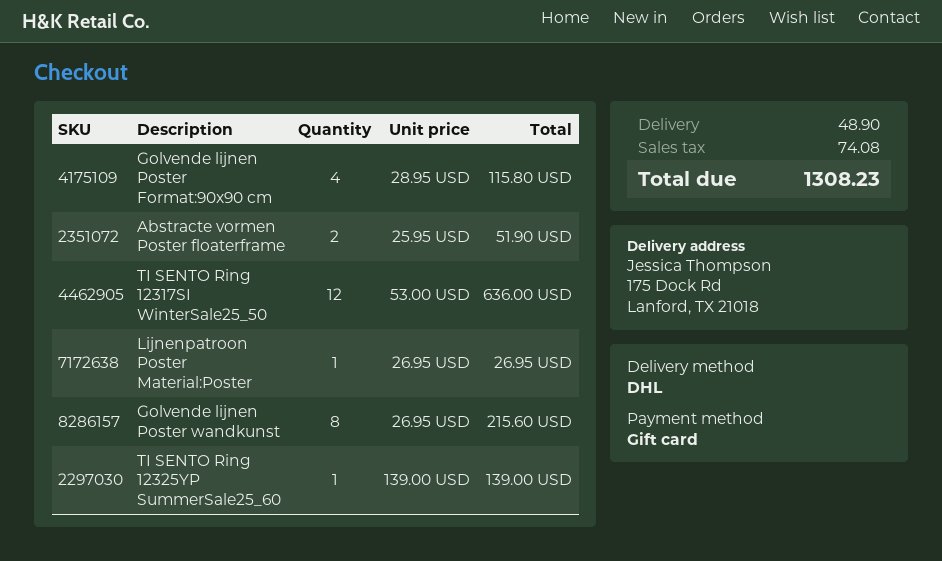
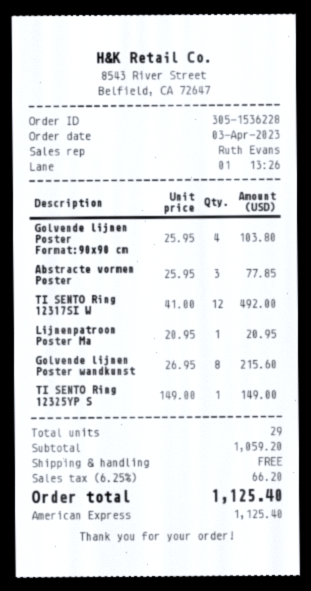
payment method: gift card -> American Express
Golvende lijnen Poster Format:90x90 cm: 4 x 28.95 = 115.80 -> 4 x 25.95 = 103.80
Abstracte vormen Poster floaterframe: 2 x 25.95 = 51.90 -> 3 x 25.95 = 77.85
TI SENTO Ring 12317SI WinterSale25_50: 12 x 53.00 = 636.00 -> 12 x 41.00 = 492.00
Lijnenpatroon Poster Material:Poster: 1 x 26.95 = 26.95 -> 1 x 20.95 = 20.95
TI SENTO Ring 12325YP SummerSale25_60: 1 x 139.00 = 139.00 -> 1 x 149.00 = 149.00
shipping: 48.90 -> 0.00
tax: 74.08 -> 66.20
total: 1308.23 -> 1125.40

